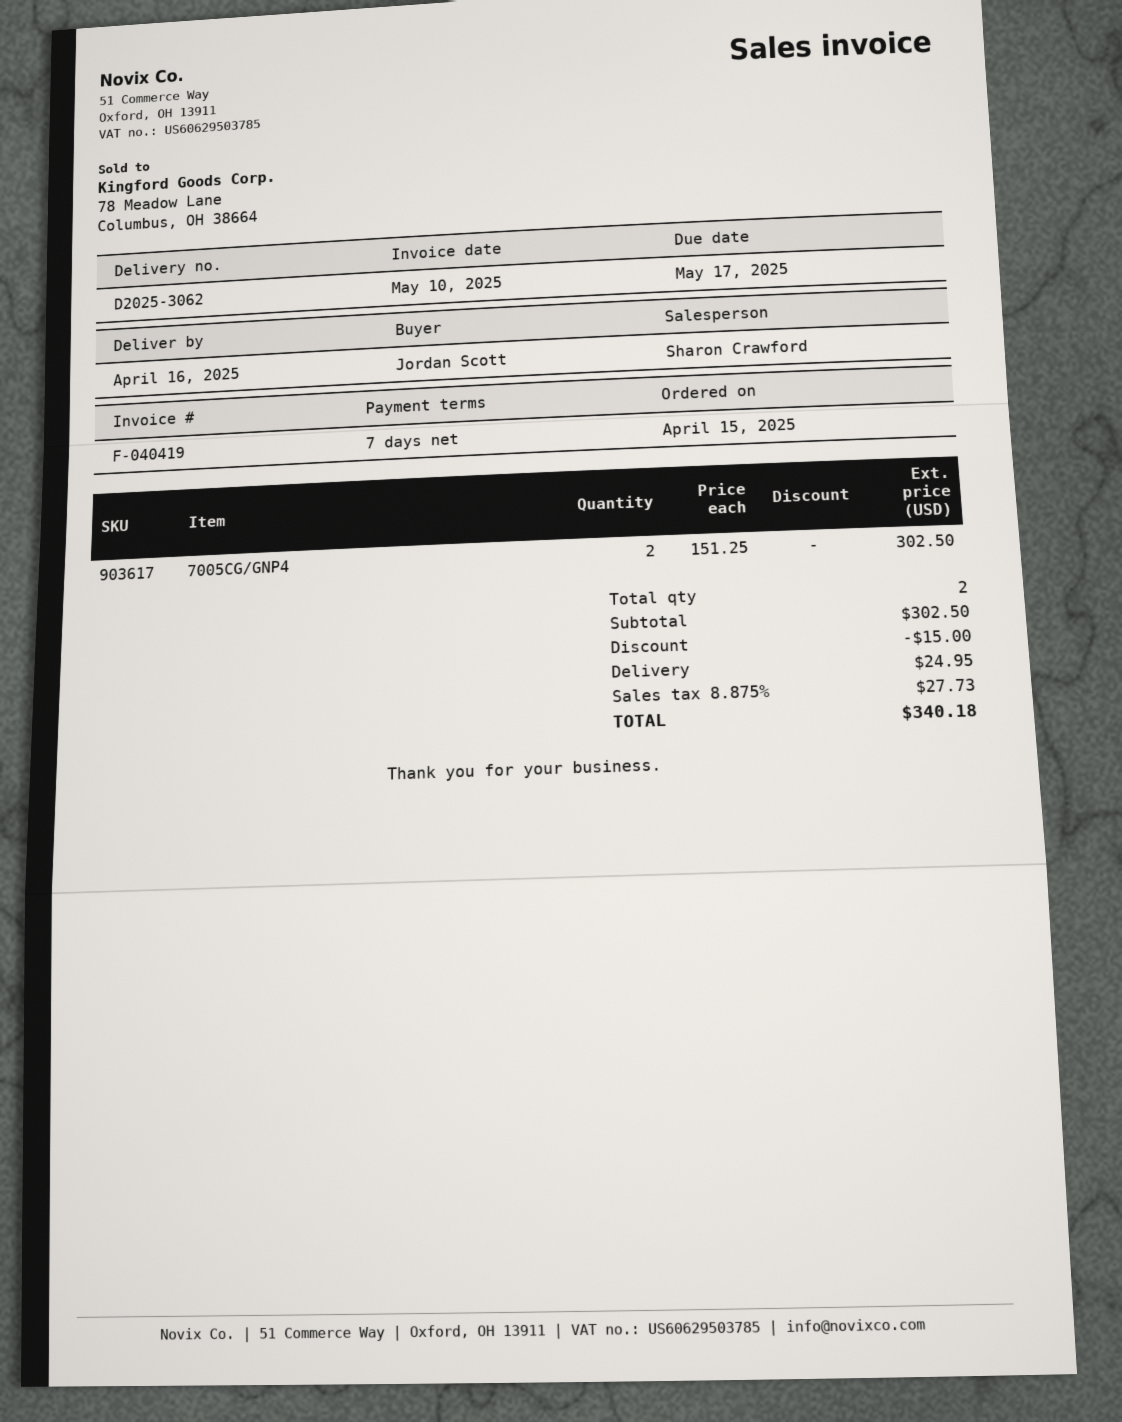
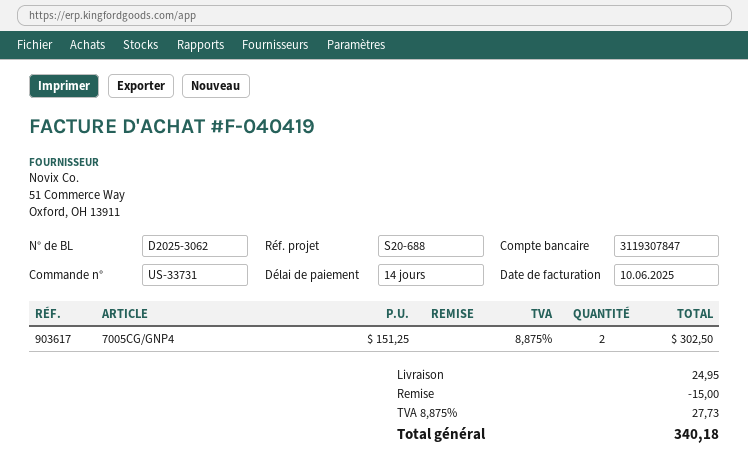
invoice date: 2025-05-10 -> 2025-06-10
payment terms: 7 days -> 14 days

